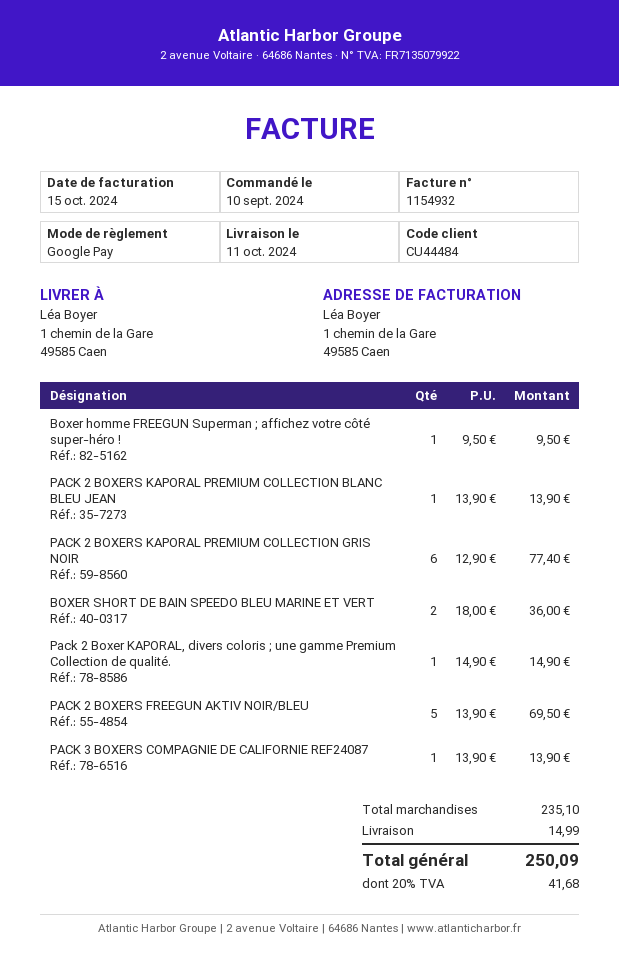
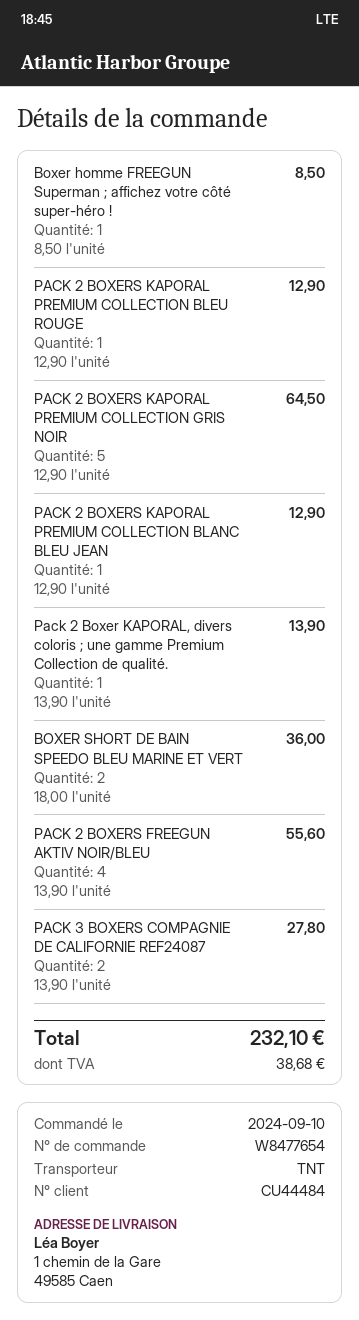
Boxer homme FREEGUN Superman ; affichez votre côté super-héro !: 1 x 9.50 = 9.50 -> 1 x 8.50 = 8.50
PACK 2 BOXERS KAPORAL PREMIUM COLLECTION BLANC BLEU JEAN: 1 x 13.90 = 13.90 -> 1 x 12.90 = 12.90
PACK 2 BOXERS KAPORAL PREMIUM COLLECTION GRIS NOIR: 6 x 12.90 = 77.40 -> 5 x 12.90 = 64.50
Pack 2 Boxer KAPORAL, divers coloris ; une gamme Premium Collection de qualité.: 1 x 14.90 = 14.90 -> 1 x 13.90 = 13.90
PACK 2 BOXERS FREEGUN AKTIV NOIR/BLEU: 5 x 13.90 = 69.50 -> 4 x 13.90 = 55.60
PACK 3 BOXERS COMPAGNIE DE CALIFORNIE REF24087: 1 x 13.90 = 13.90 -> 2 x 13.90 = 27.80
PACK 2 BOXERS KAPORAL PREMIUM COLLECTION BLEU ROUGE: none -> 1 x 12.90 = 12.90
shipping: 14.99 -> none
tax: 41.68 -> 38.68
total: 250.09 -> 232.10

